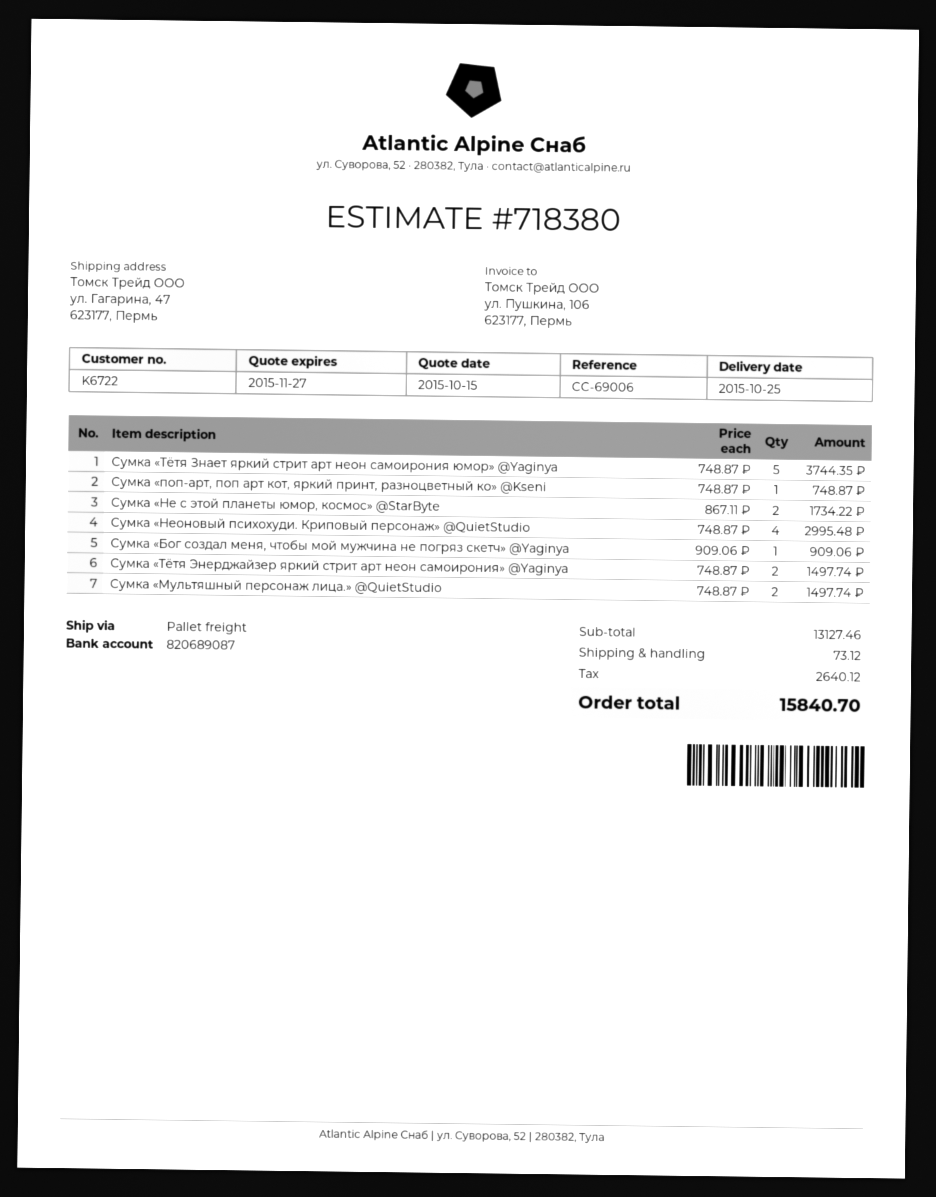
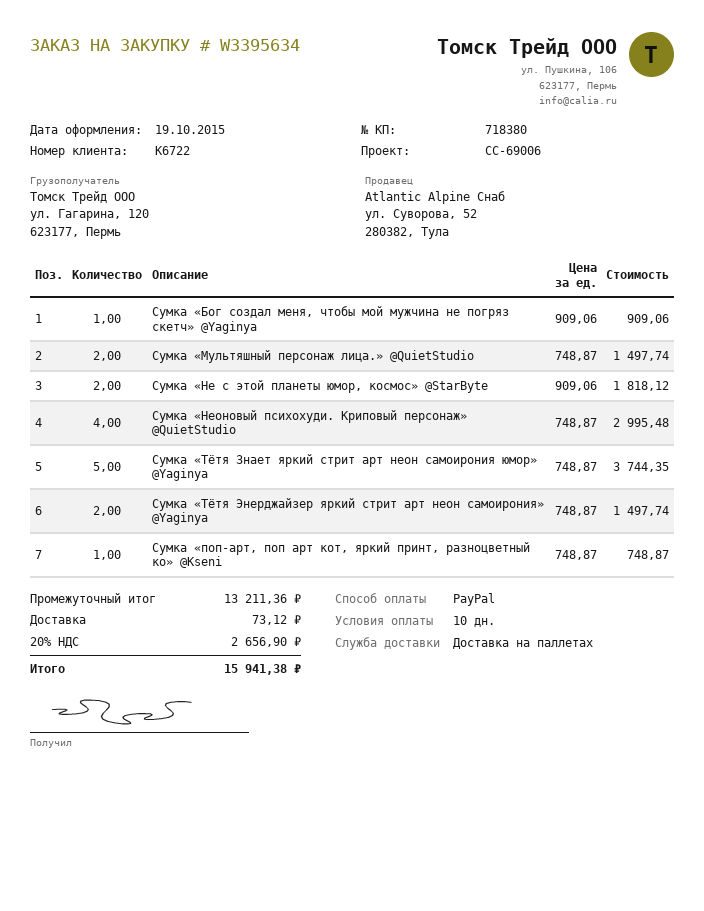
ship to: ул. Гагарина, 47, 623177, Пермь -> ул. Гагарина, 120, 623177, Пермь
Сумка «Не с этой планеты юмор, космос» @StarByte: 2 x 867.11 = 1734.22 -> 2 x 909.06 = 1818.12
subtotal: 13127.46 -> 13211.36
tax: 2640.12 -> 2656.90
total: 15840.70 -> 15941.38

